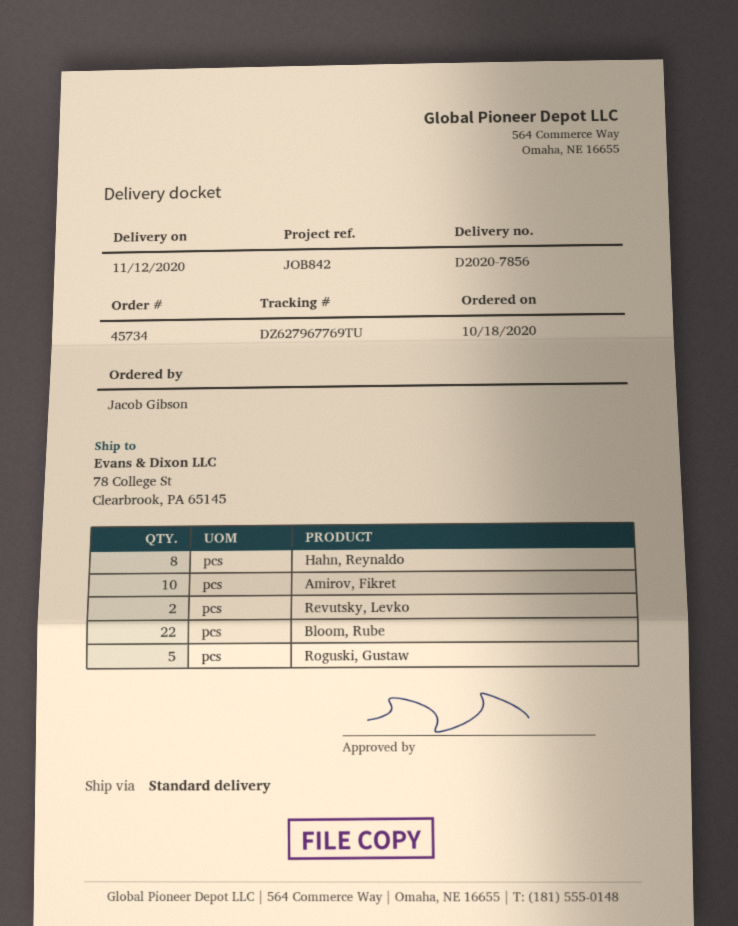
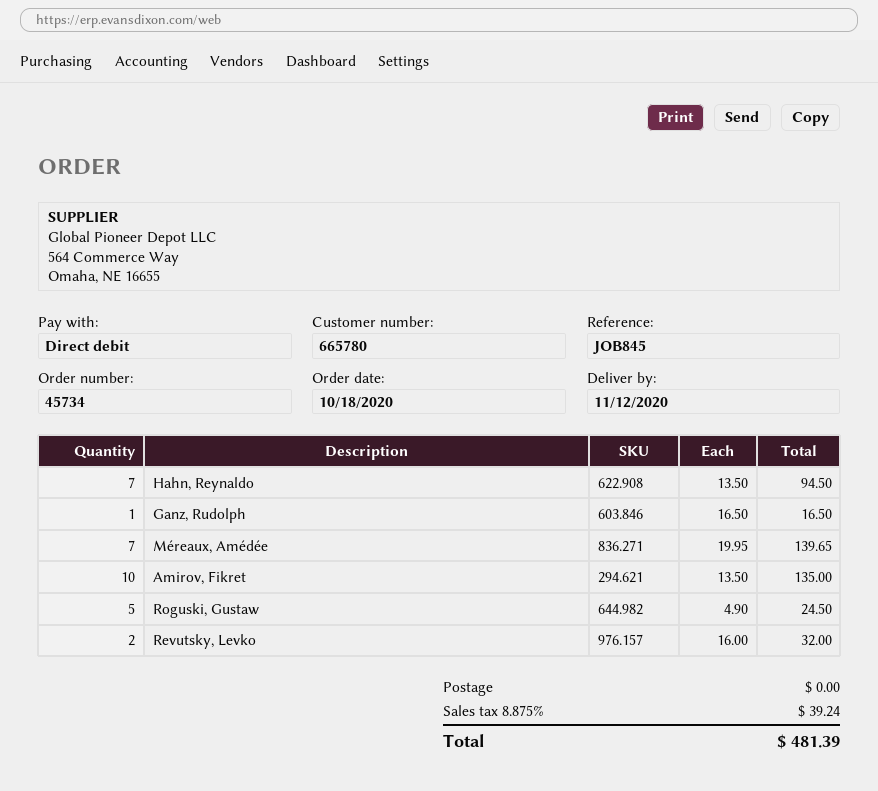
reference: JOB842 -> JOB845
Hahn, Reynaldo: 8 -> 7
Bloom, Rube: 22 -> none
Ganz, Rudolph: none -> 1
Méreaux, Amédée: none -> 7

